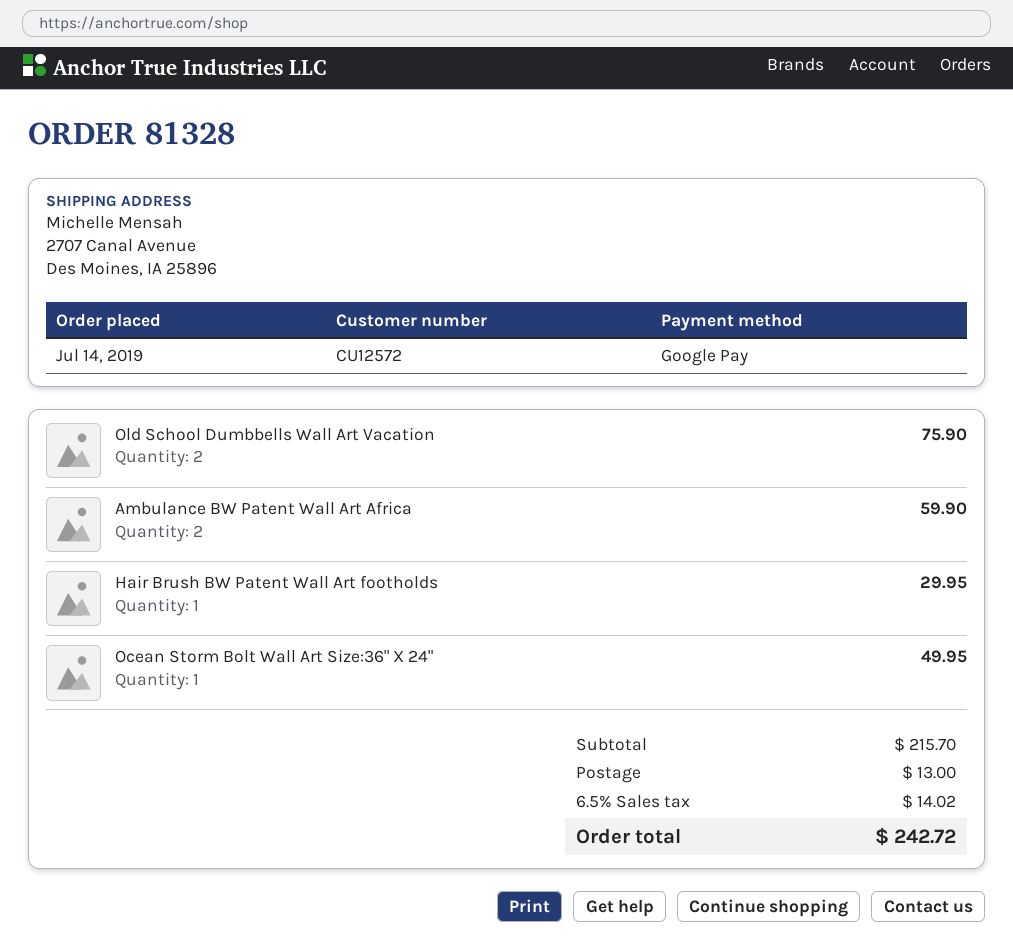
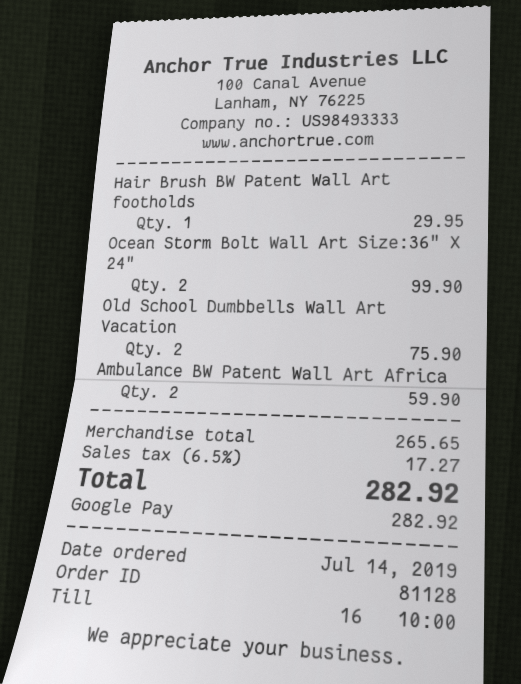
order number: 81328 -> 81128
Ocean Storm Bolt Wall Art Size:36" X 24": 1 for 49.95 -> 2 for 99.90
subtotal: 215.70 -> 265.65
shipping: 13.00 -> none
tax: 6.5% = 14.02 -> 6.5% = 17.27
total: 242.72 -> 282.92

